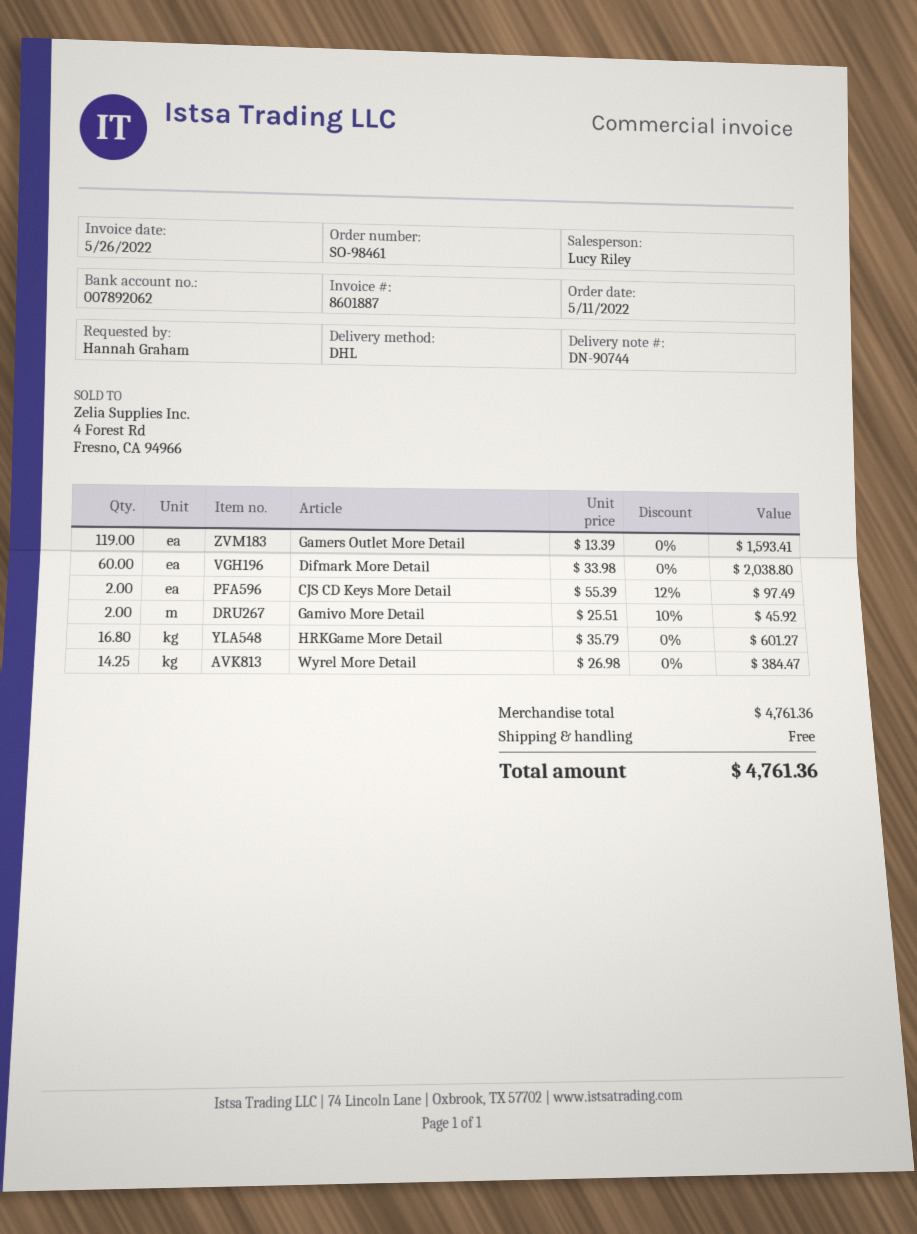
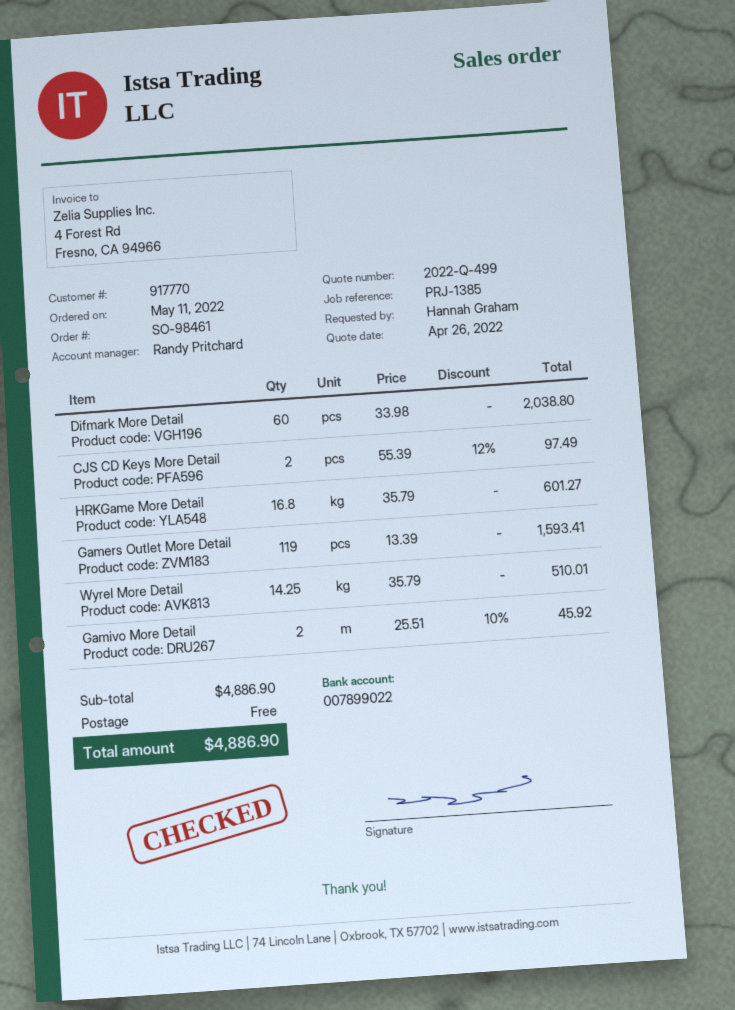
sales rep: Lucy Riley -> Randy Pritchard
bank account: 007892062 -> 007899022
Wyrel More Detail: 14.25 x 26.98 = 384.47 -> 14.25 x 35.79 = 510.01
subtotal: 4761.36 -> 4886.90
total: 4761.36 -> 4886.90

